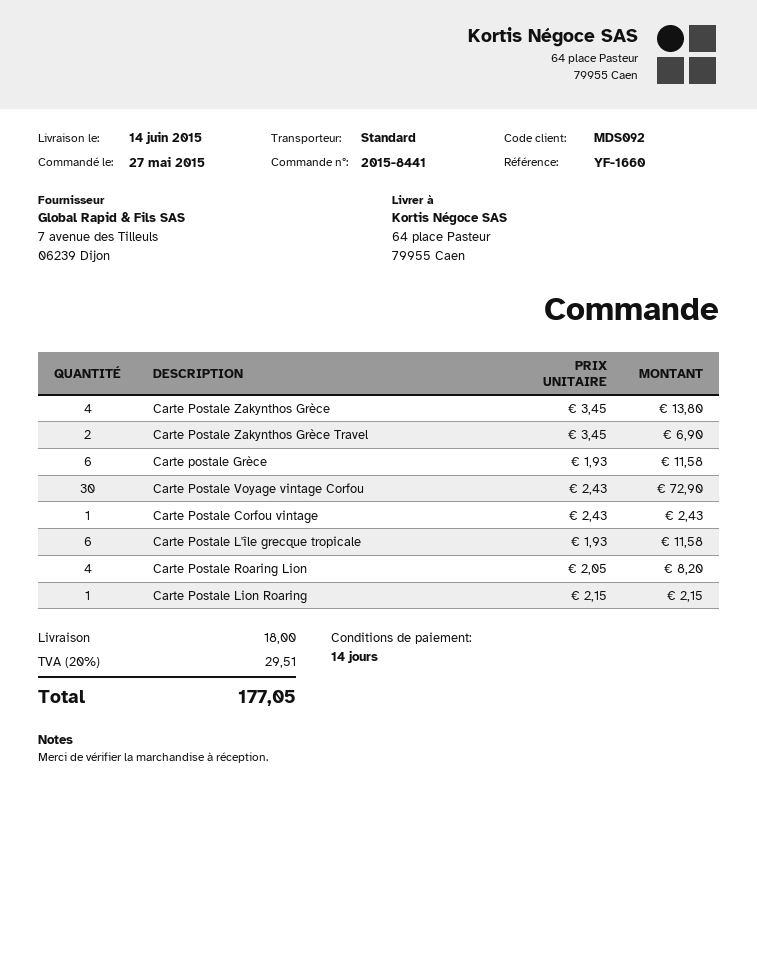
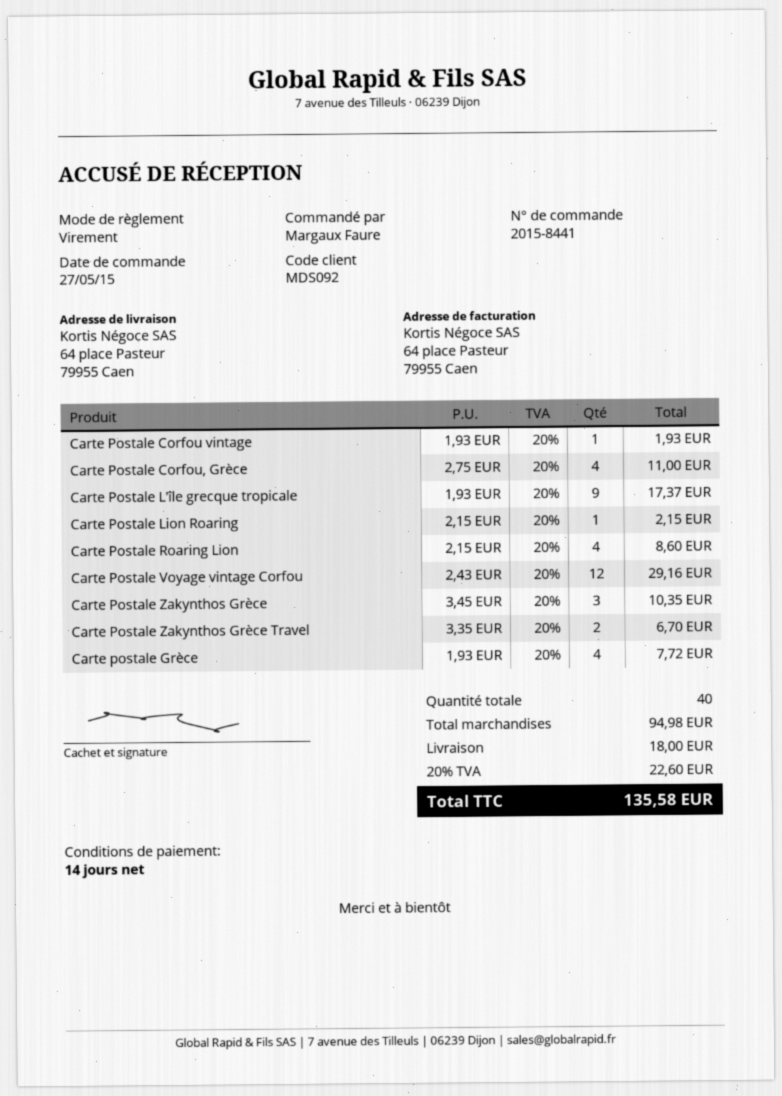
Carte Postale Zakynthos Grèce: 4 x 3.45 = 13.80 -> 3 x 3.45 = 10.35
Carte Postale Zakynthos Grèce Travel: 2 x 3.45 = 6.90 -> 2 x 3.35 = 6.70
Carte postale Grèce: 6 x 1.93 = 11.58 -> 4 x 1.93 = 7.72
Carte Postale Voyage vintage Corfou: 30 x 2.43 = 72.90 -> 12 x 2.43 = 29.16
Carte Postale Corfou vintage: 1 x 2.43 = 2.43 -> 1 x 1.93 = 1.93
Carte Postale L'île grecque tropicale: 6 x 1.93 = 11.58 -> 9 x 1.93 = 17.37
Carte Postale Roaring Lion: 4 x 2.05 = 8.20 -> 4 x 2.15 = 8.60
Carte Postale Corfou, Grèce: none -> 4 x 2.75 = 11.00
tax: 20% = 29.51 -> 20% = 22.60
total: 177.05 -> 135.58

